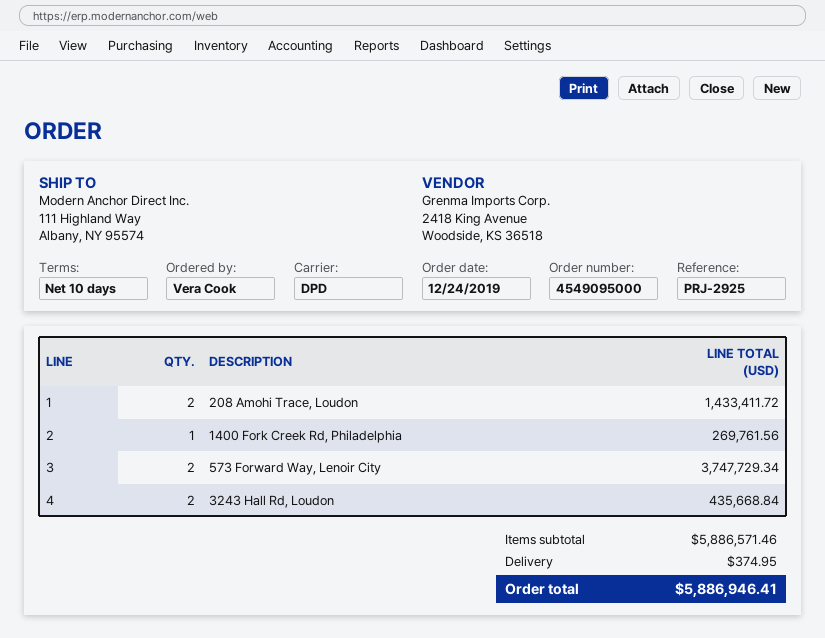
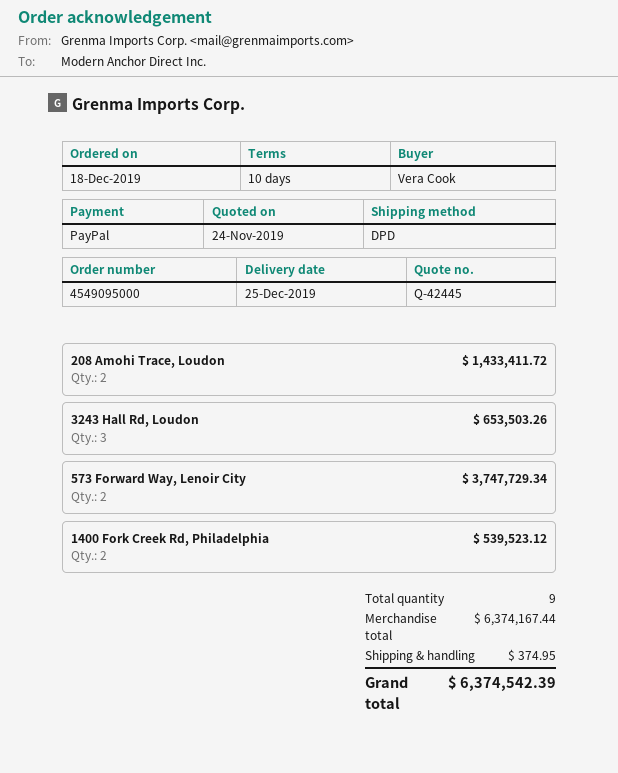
order date: 2019-12-24 -> 2019-12-18
1400 Fork Creek Rd, Philadelphia: 1 for 269761.56 -> 2 for 539523.12
3243 Hall Rd, Loudon: 2 for 435668.84 -> 3 for 653503.26
subtotal: 5886571.46 -> 6374167.44
total: 5886946.41 -> 6374542.39

